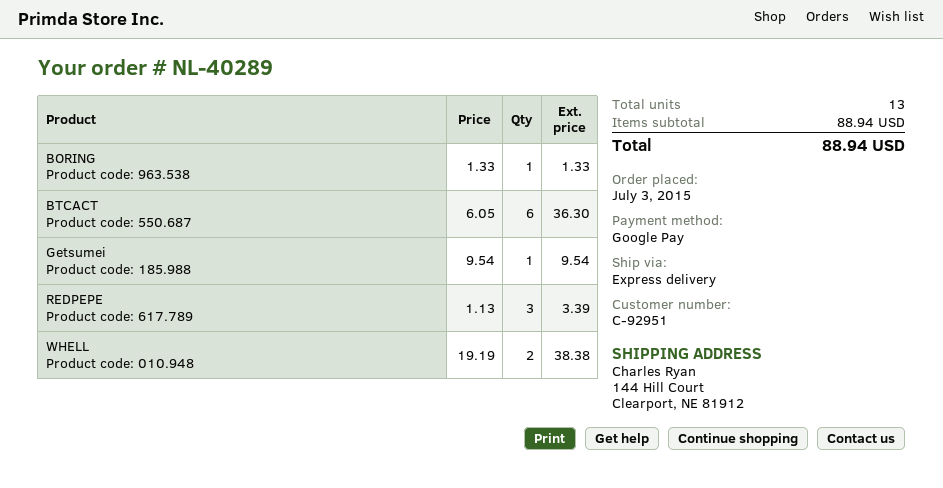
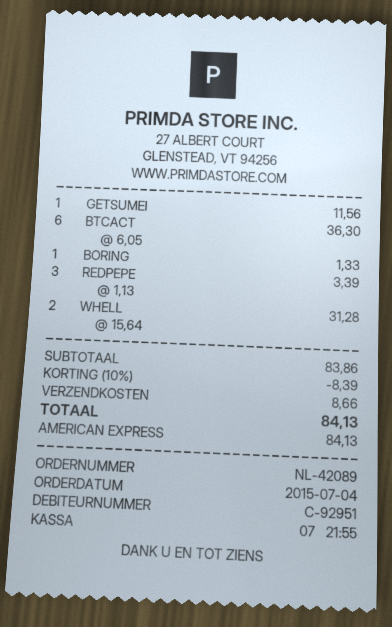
order number: NL-40289 -> NL-42089
order date: 2015-07-03 -> 2015-07-04
payment method: Google Pay -> American Express
Getsumei: 1 x 9.54 = 9.54 -> 1 x 11.56 = 11.56
WHELL: 2 x 19.19 = 38.38 -> 2 x 15.64 = 31.28
subtotal: 88.94 -> 83.86
discount: none -> 10% = 8.39
shipping: none -> 8.66
total: 88.94 -> 84.13

